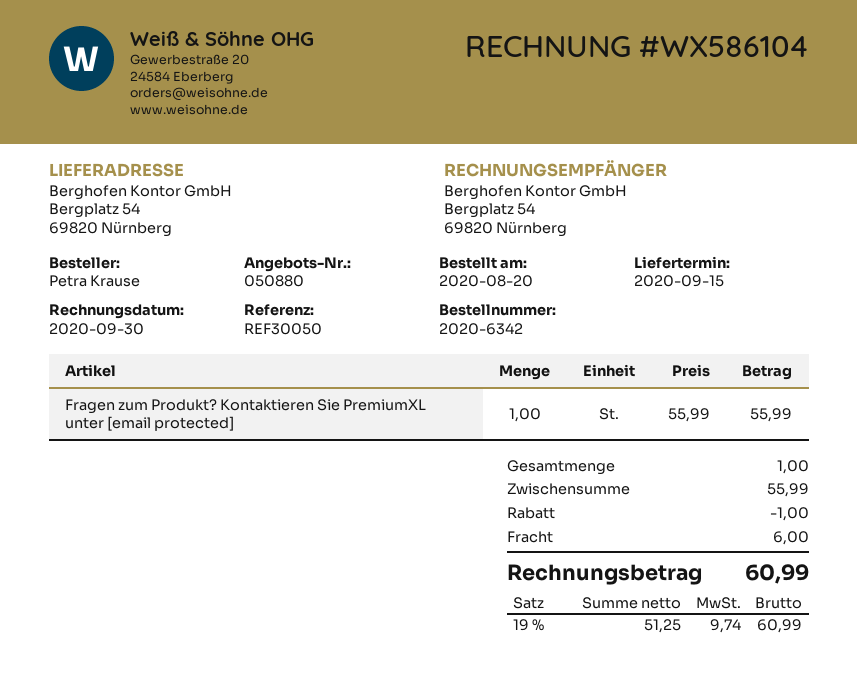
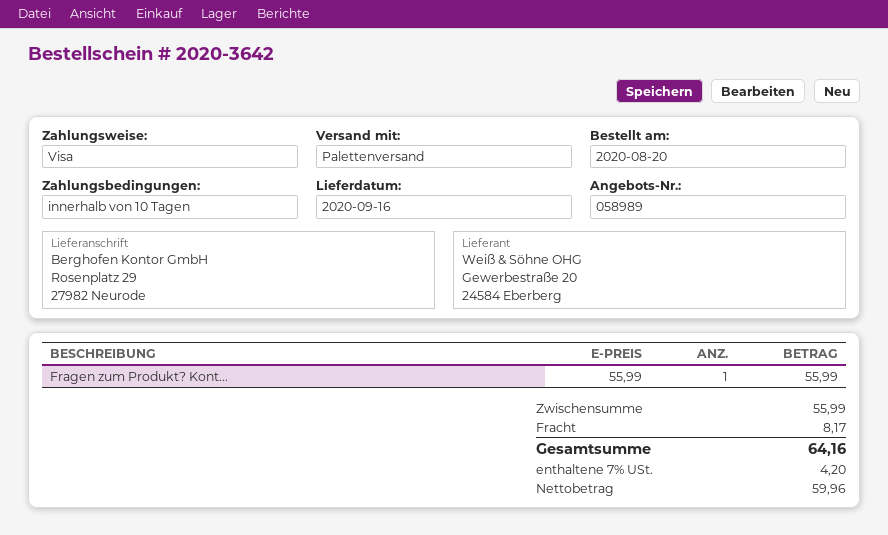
quote number: 050880 -> 058989
order number: 2020-6342 -> 2020-3642
delivery date: 2020-09-15 -> 2020-09-16
ship to: Bergplatz 54, 69820 Nürnberg -> Rosenplatz 29, 27982 Neurode
discount: 1.00 -> none
shipping: 6.00 -> 8.17
net: 51.25 -> 59.96
tax: 19% = 9.74 -> 7% = 4.20
total: 60.99 -> 64.16

